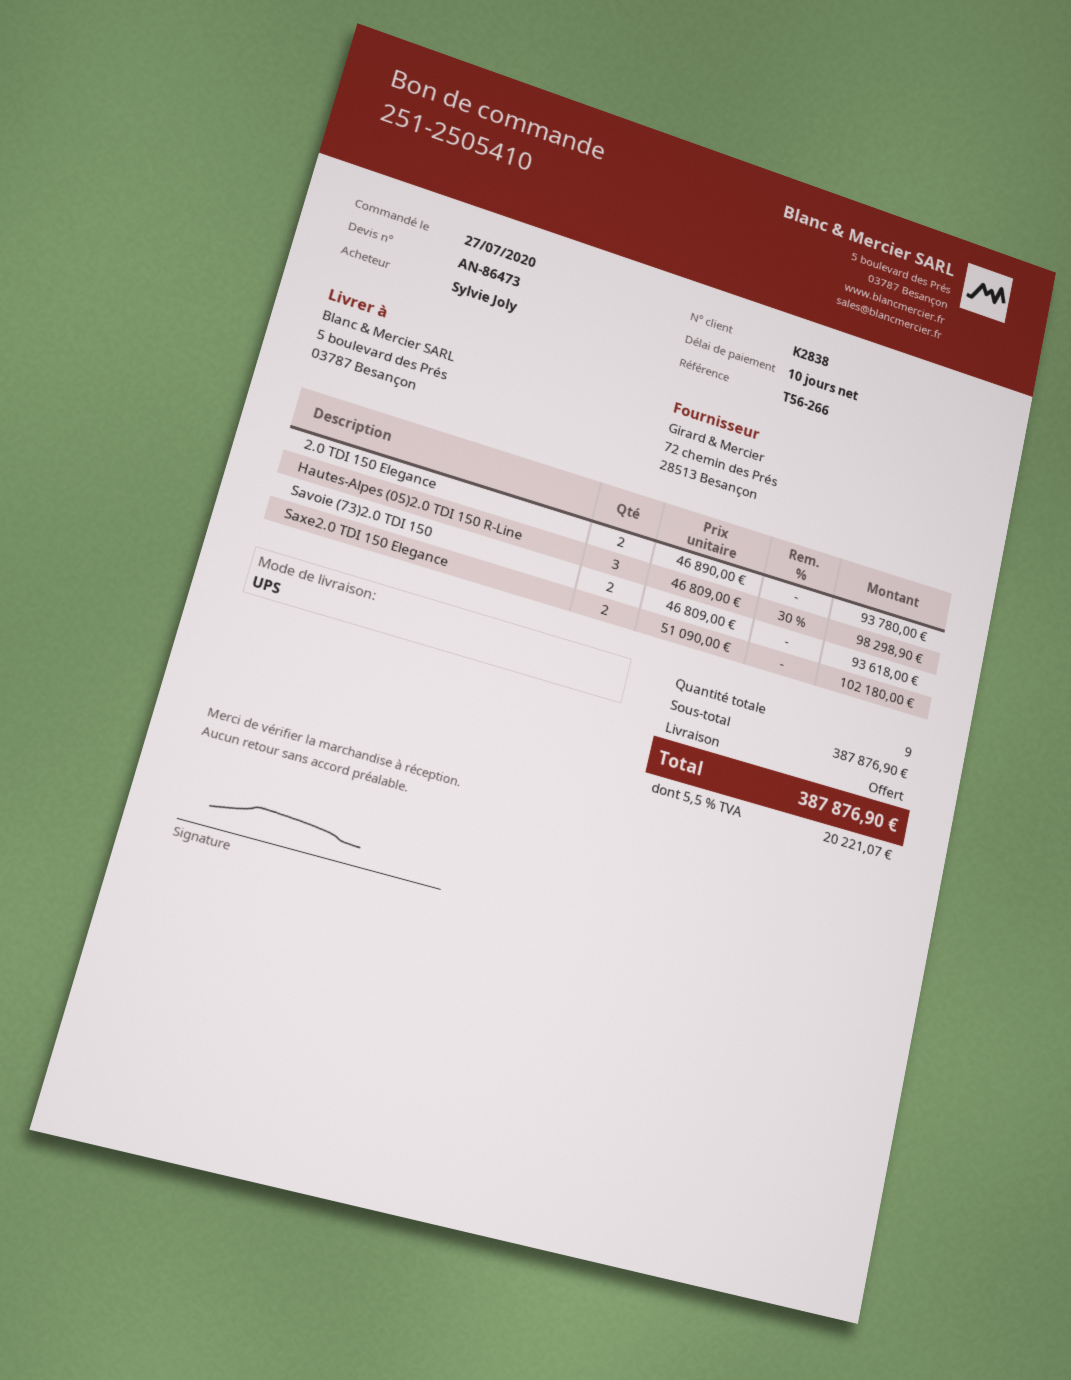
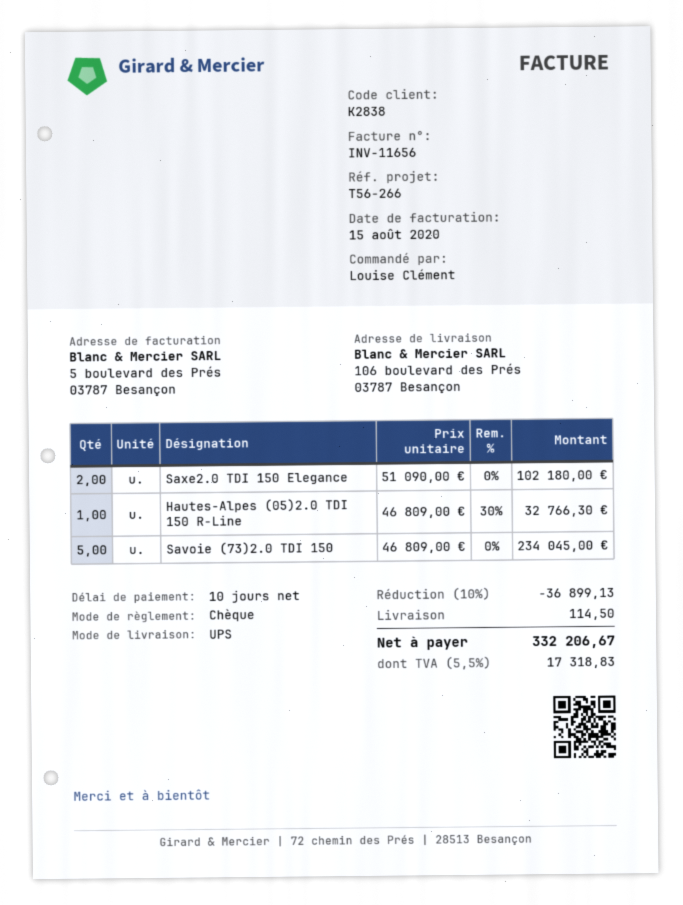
ordered by: Sylvie Joly -> Louise Clément
ship to: 5 boulevard des Prés, 03787 Besançon -> 106 boulevard des Prés, 03787 Besançon
2.0 TDI 150 Elegance: 2 x 46890.00 = 93780.00 -> none
Hautes-Alpes (05)2.0 TDI 150 R-Line: 3 x 46809.00 - 30% = 98298.90 -> 1 x 46809.00 - 30% = 32766.30
Savoie (73)2.0 TDI 150: 2 x 46809.00 = 93618.00 -> 5 x 46809.00 = 234045.00
discount: none -> 10% = 36899.13
shipping: 0.00 -> 114.50
tax: 5.5% = 20221.07 -> 5.5% = 17318.83
total: 387876.90 -> 332206.67

